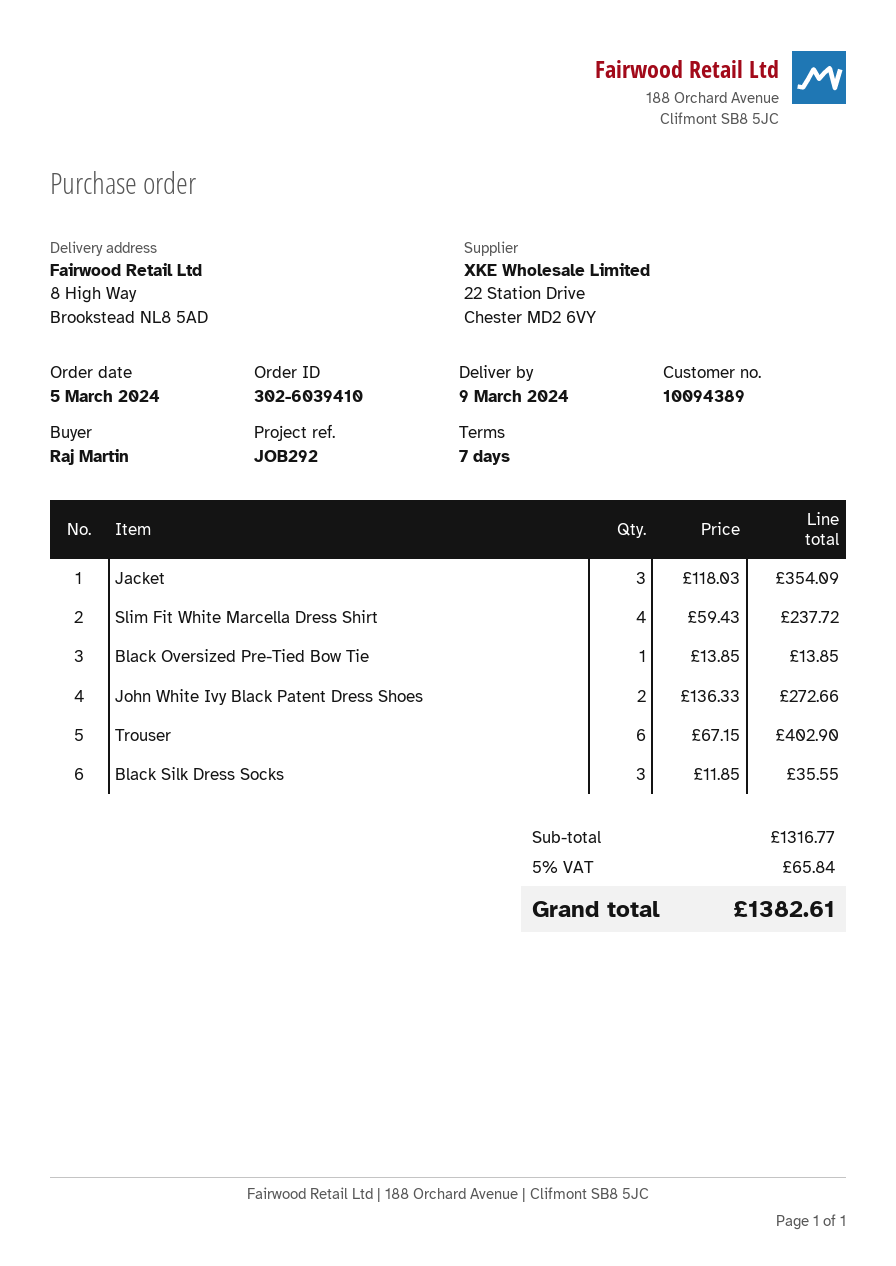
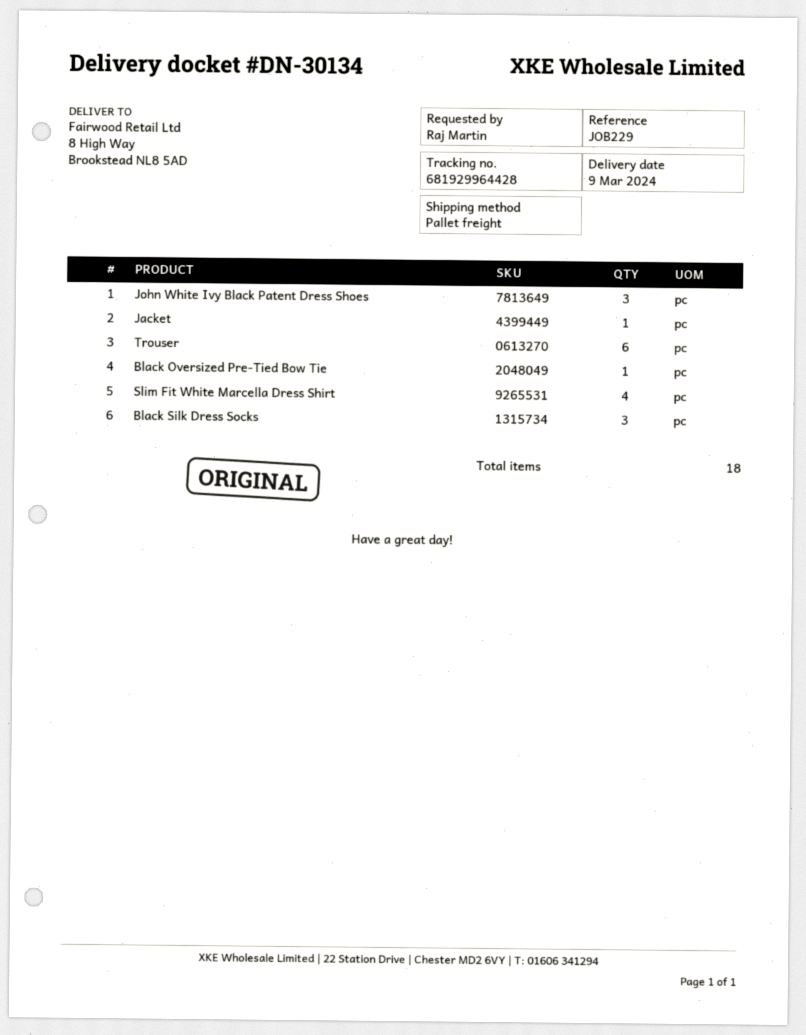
reference: JOB292 -> JOB229
Jacket: 3 -> 1
John White Ivy Black Patent Dress Shoes: 2 -> 3

